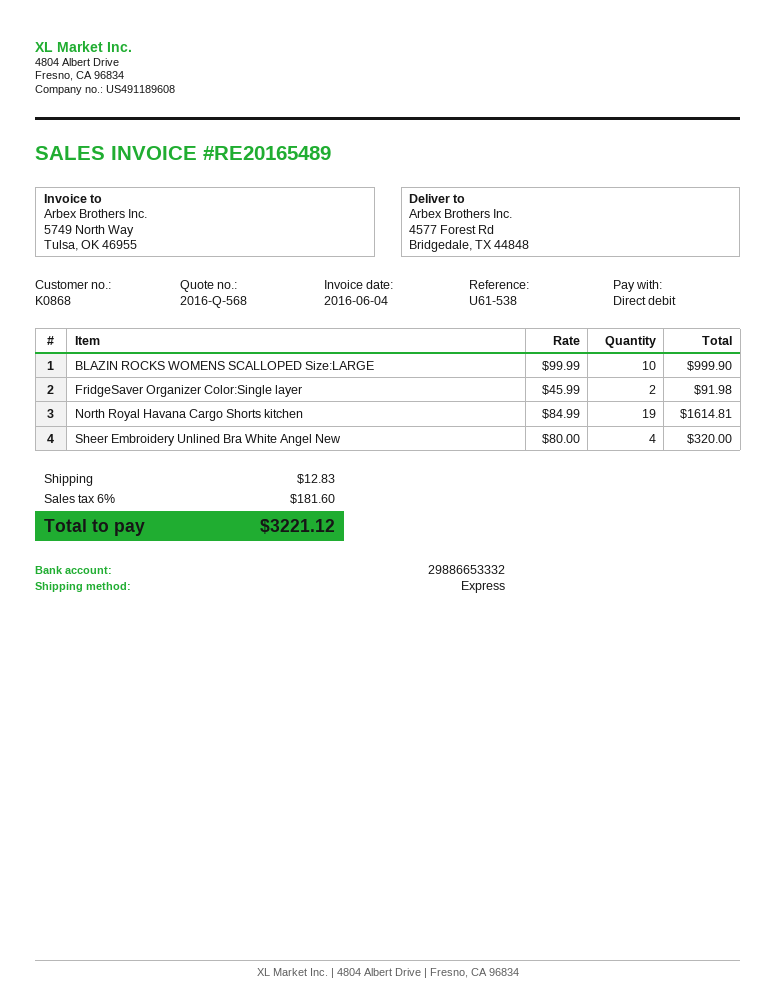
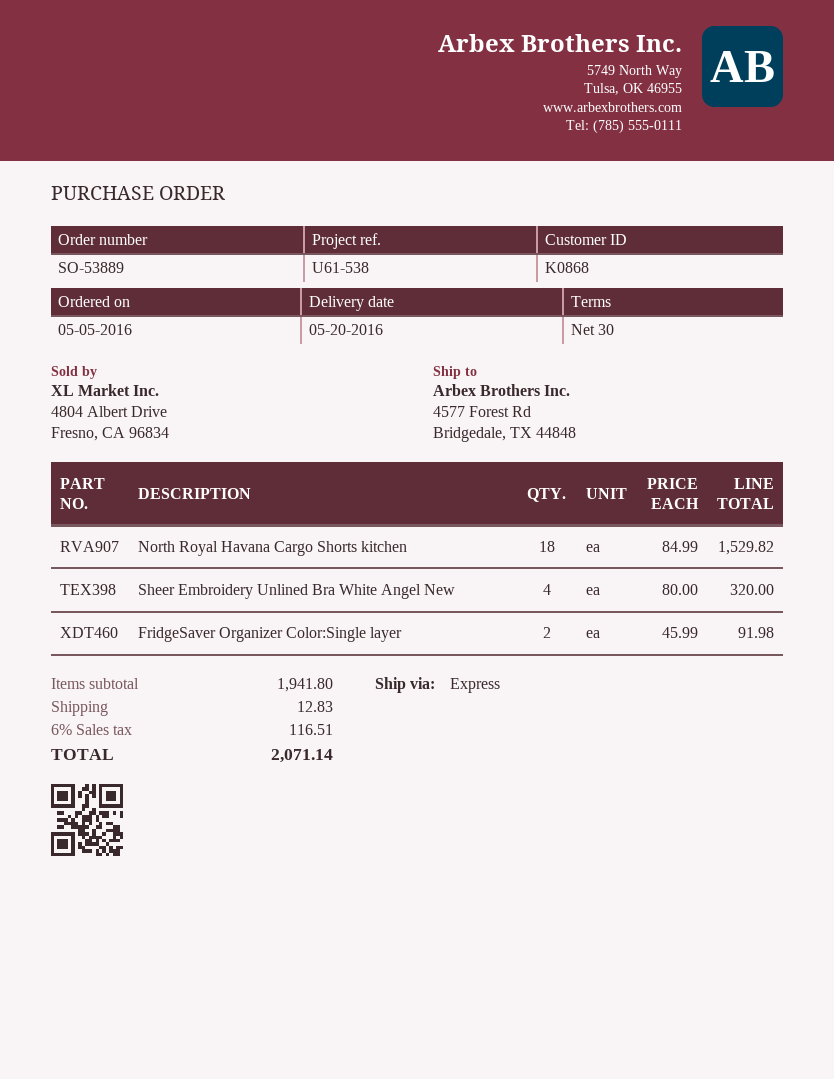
BLAZIN ROCKS WOMENS SCALLOPED Size:LARGE: 10 x 99.99 = 999.90 -> none
North Royal Havana Cargo Shorts kitchen: 19 x 84.99 = 1614.81 -> 18 x 84.99 = 1529.82
tax: 6% = 181.60 -> 6% = 116.51
total: 3221.12 -> 2071.14

